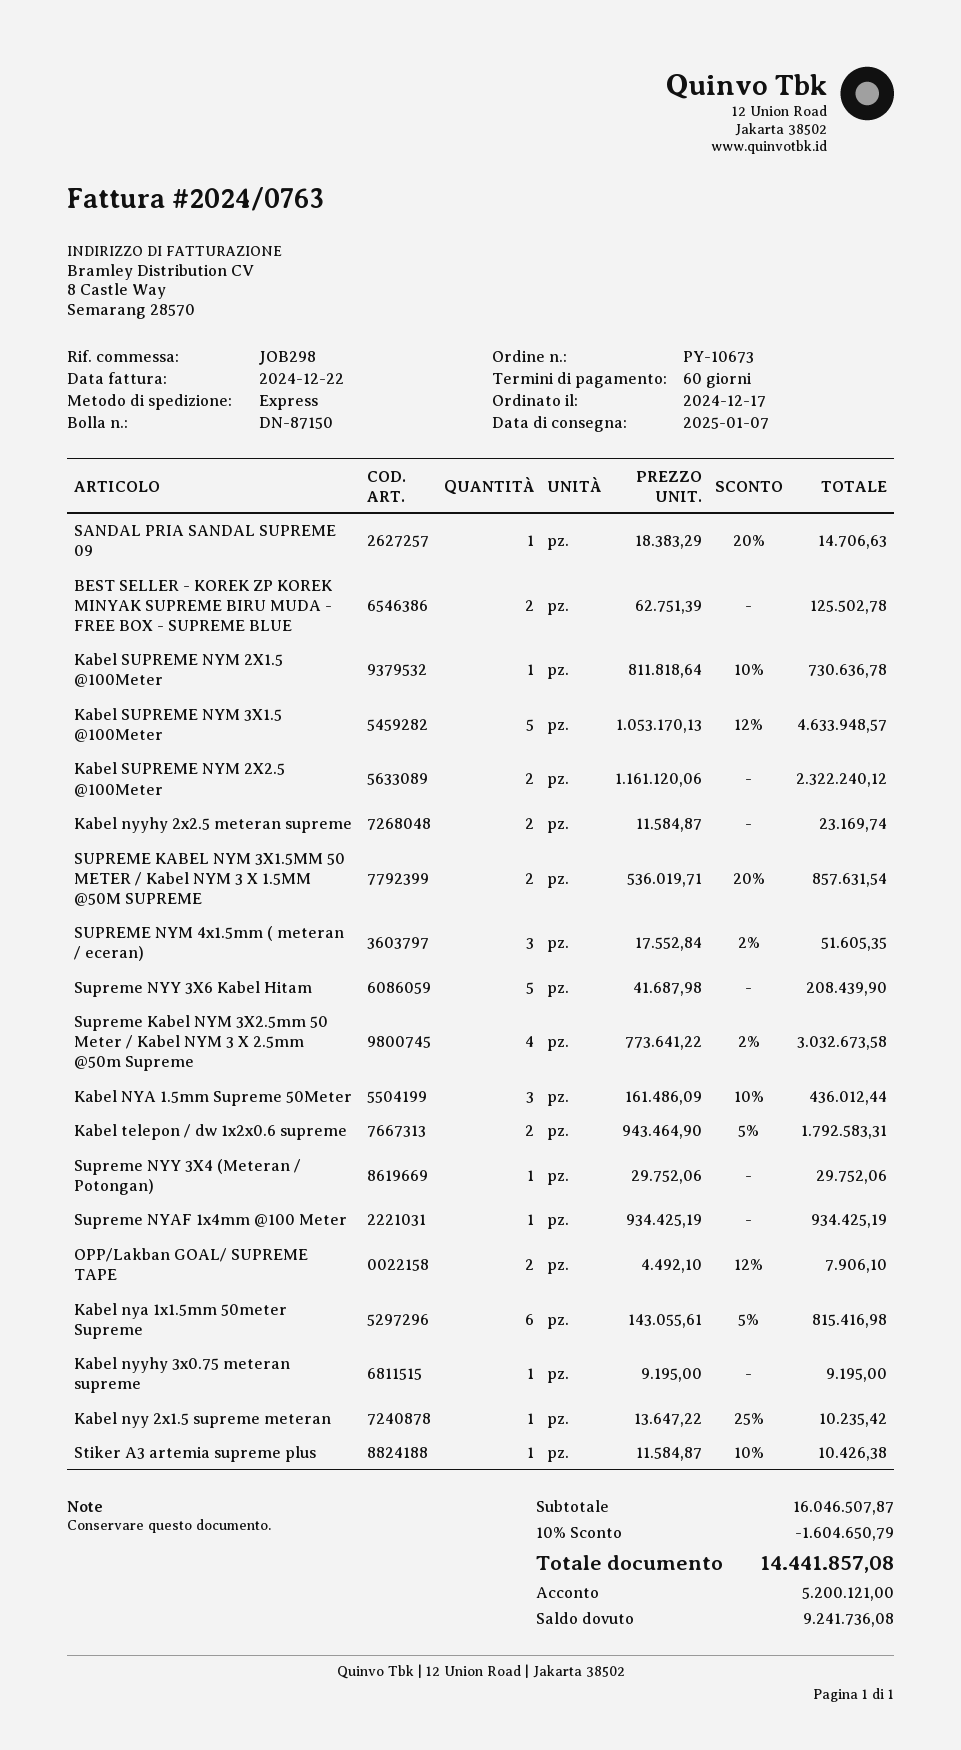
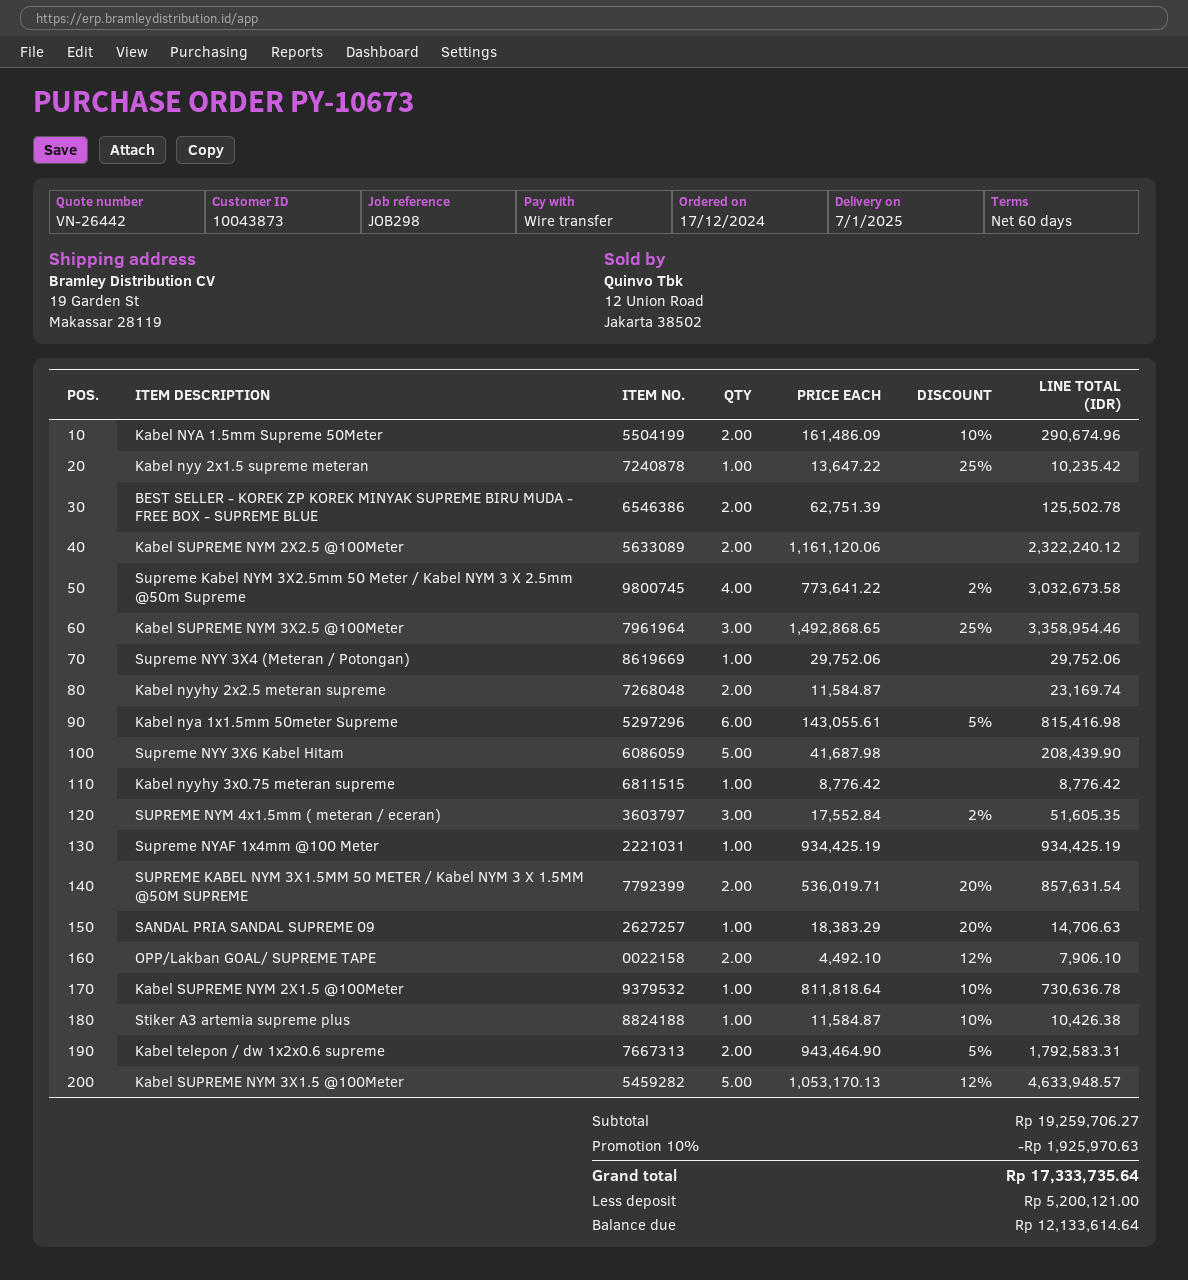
Kabel NYA 1.5mm Supreme 50Meter: 3 x 161486.09 - 10% = 436012.44 -> 2 x 161486.09 - 10% = 290674.96
Kabel nyyhy 3x0.75 meteran supreme: 1 x 9195.00 = 9195.00 -> 1 x 8776.42 = 8776.42
Kabel SUPREME NYM 3X2.5 @100Meter: none -> 3 x 1492868.65 - 25% = 3358954.46
subtotal: 16046507.87 -> 19259706.27
discount: 10% = 1604650.79 -> 10% = 1925970.63
total: 14441857.08 -> 17333735.64
balance: 9241736.08 -> 12133614.64

